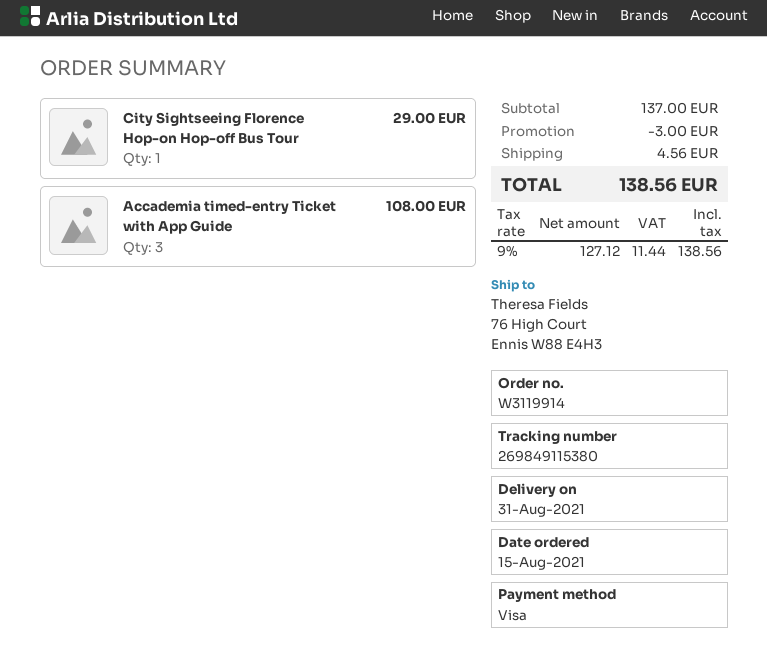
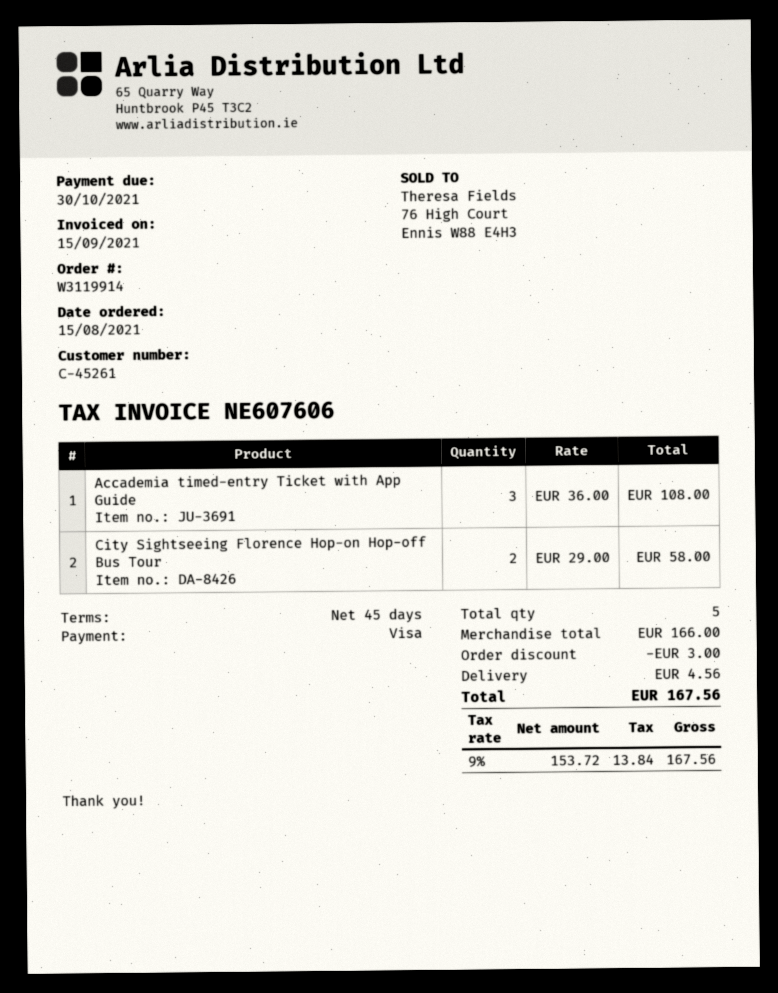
City Sightseeing Florence Hop-on Hop-off Bus Tour: 1 for 29.00 -> 2 for 58.00
subtotal: 137.00 -> 166.00
net: 127.12 -> 153.72
tax: 9% = 11.44 -> 9% = 13.84
total: 138.56 -> 167.56

